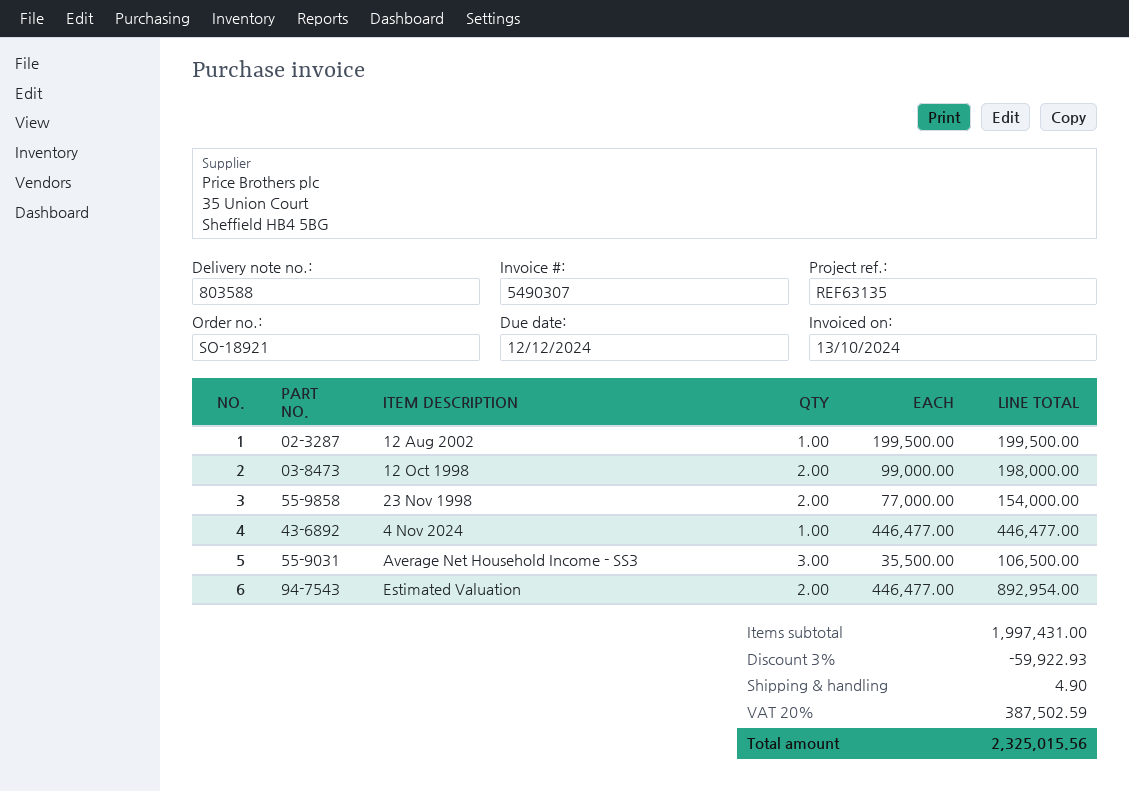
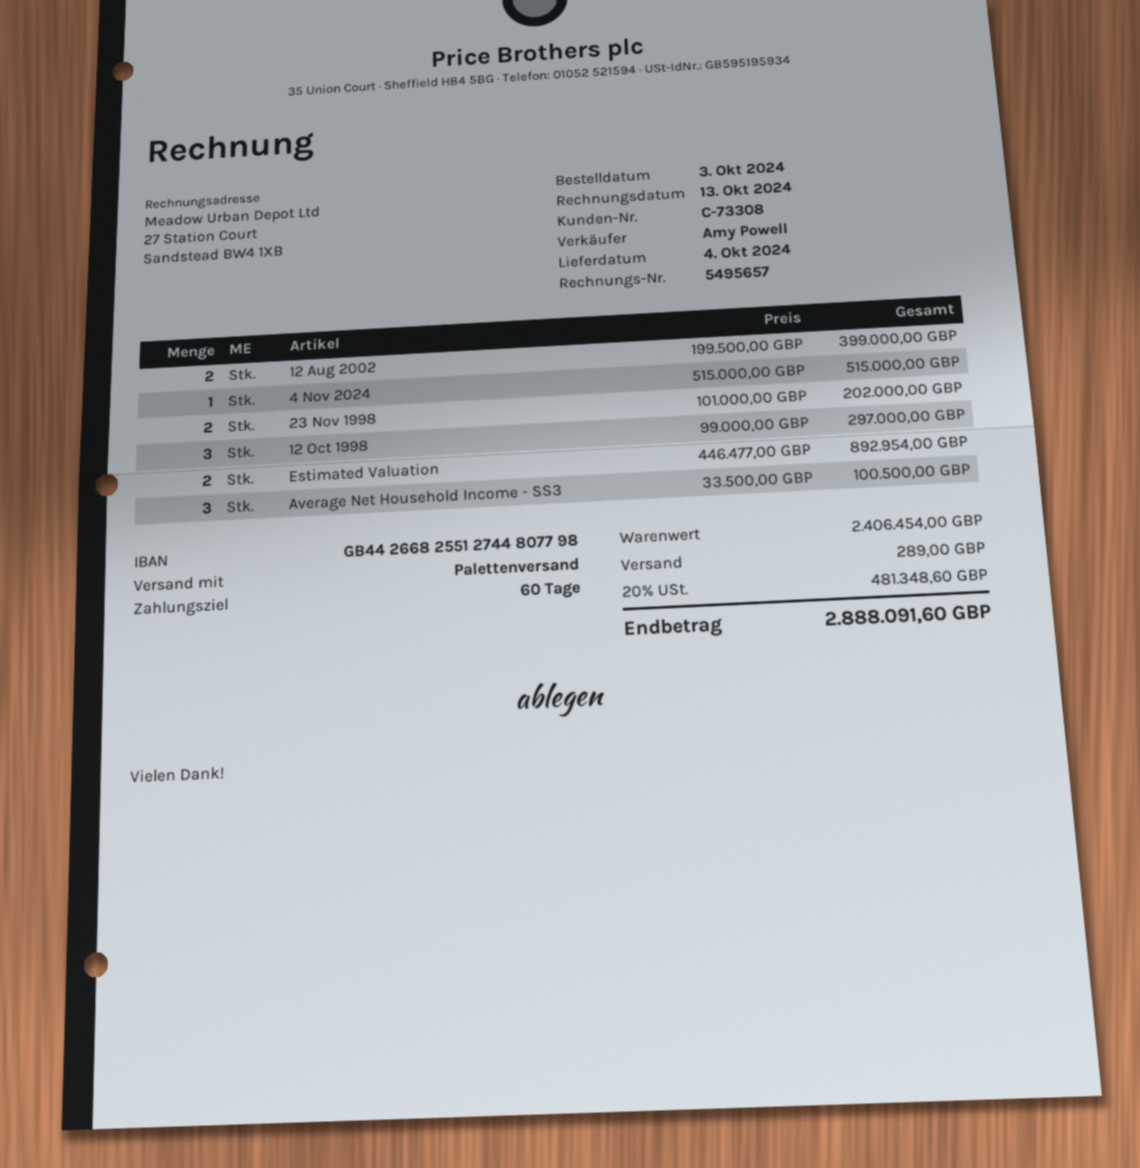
invoice number: 5490307 -> 5495657
12 Aug 2002: 1 x 199500.00 = 199500.00 -> 2 x 199500.00 = 399000.00
12 Oct 1998: 2 x 99000.00 = 198000.00 -> 3 x 99000.00 = 297000.00
23 Nov 1998: 2 x 77000.00 = 154000.00 -> 2 x 101000.00 = 202000.00
4 Nov 2024: 1 x 446477.00 = 446477.00 -> 1 x 515000.00 = 515000.00
Average Net Household Income - SS3: 3 x 35500.00 = 106500.00 -> 3 x 33500.00 = 100500.00
subtotal: 1997431.00 -> 2406454.00
discount: 3% = 59922.93 -> none
shipping: 4.90 -> 289.00
tax: 20% = 387502.59 -> 20% = 481348.60
total: 2325015.56 -> 2888091.60

